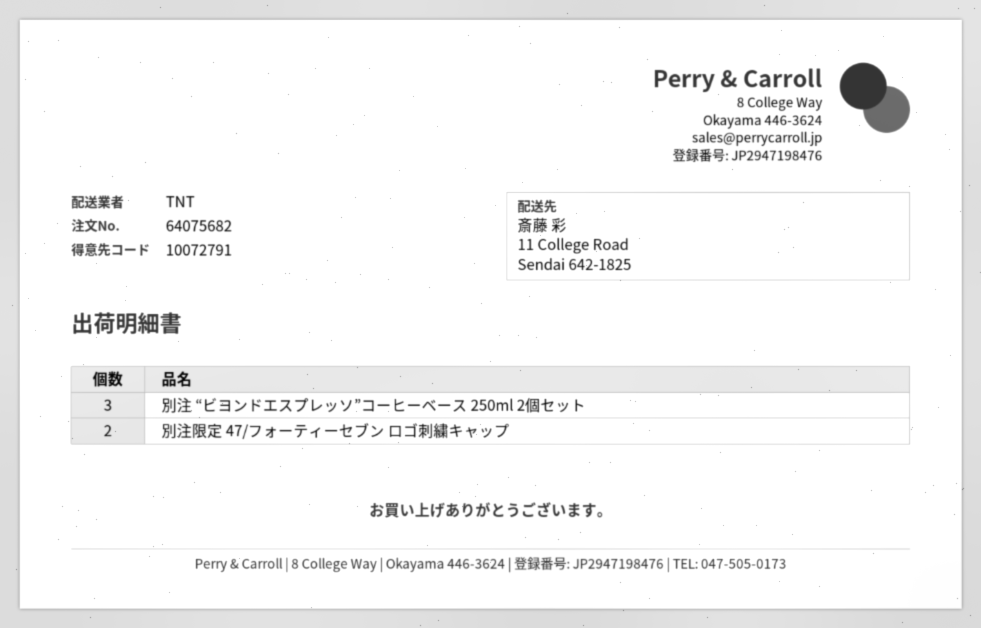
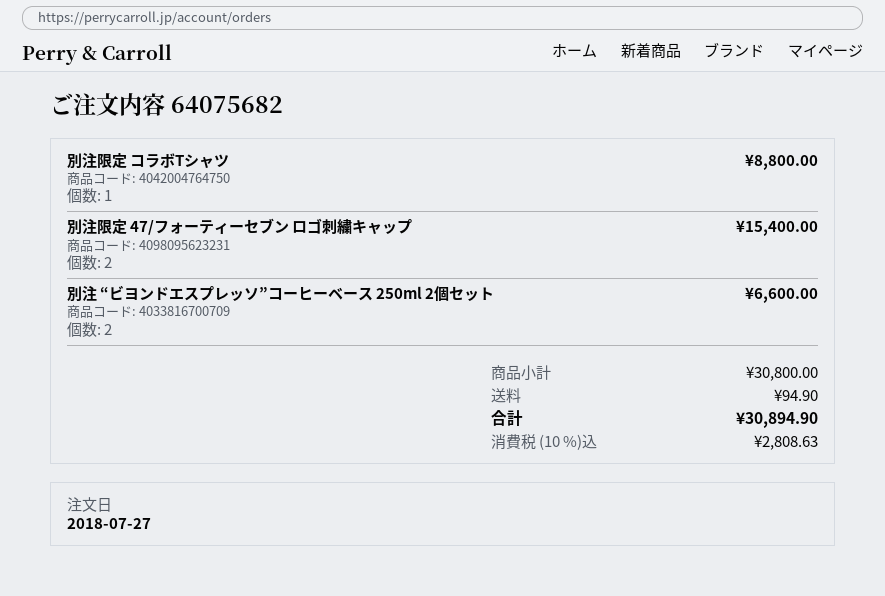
別注 “ビヨンドエスプレッソ”コーヒーベース 250ml 2個セット: 3 -> 2
別注限定 コラボTシャツ: none -> 1

